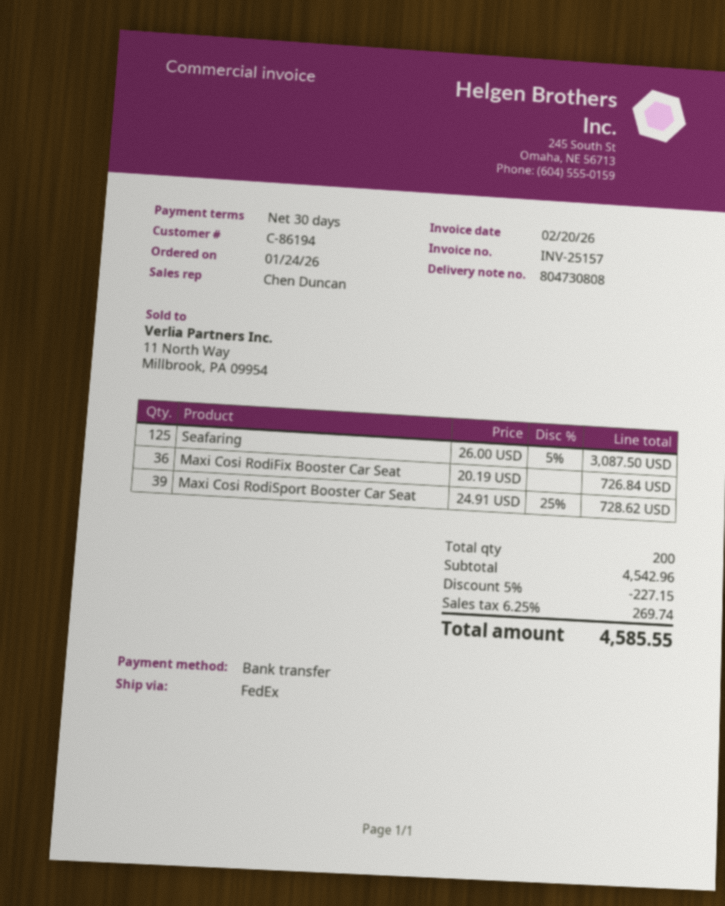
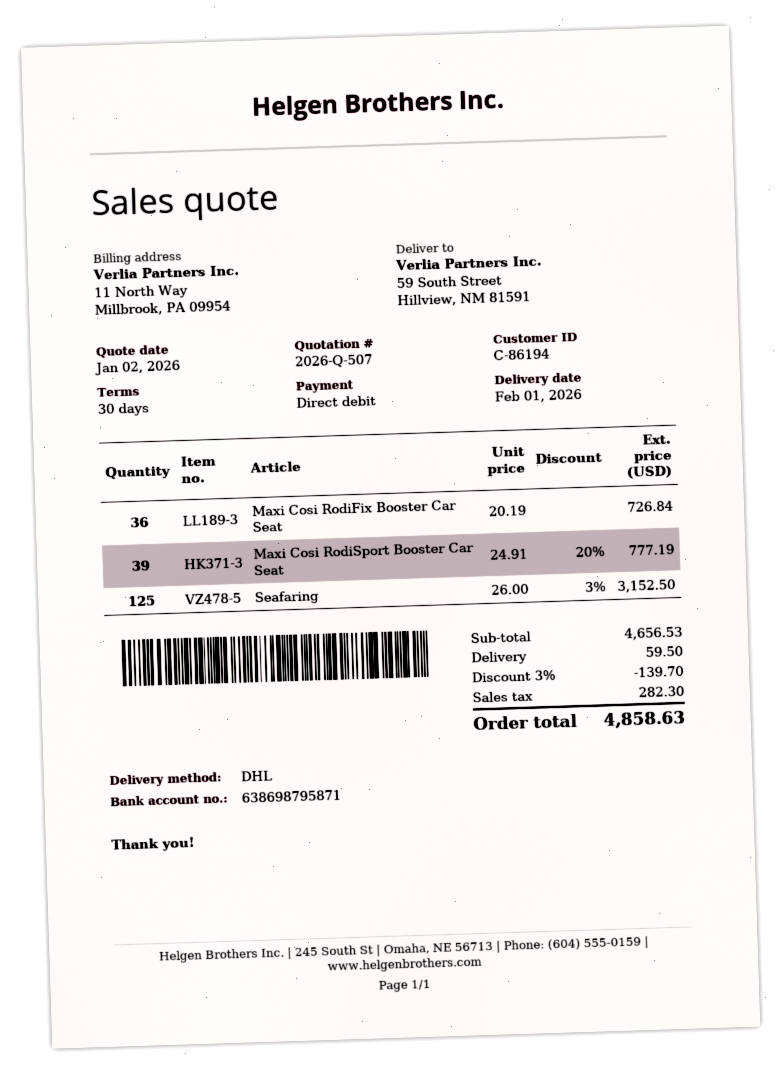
payment method: bank transfer -> direct debit
shipping method: FedEx -> DHL
Seafaring: 125 x 26.00 - 5% = 3087.50 -> 125 x 26.00 - 3% = 3152.50
Maxi Cosi RodiSport Booster Car Seat: 39 x 24.91 - 25% = 728.62 -> 39 x 24.91 - 20% = 777.19
subtotal: 4542.96 -> 4656.53
discount: 5% = 227.15 -> 3% = 139.70
shipping: none -> 59.50
tax: 269.74 -> 282.30
total: 4585.55 -> 4858.63

